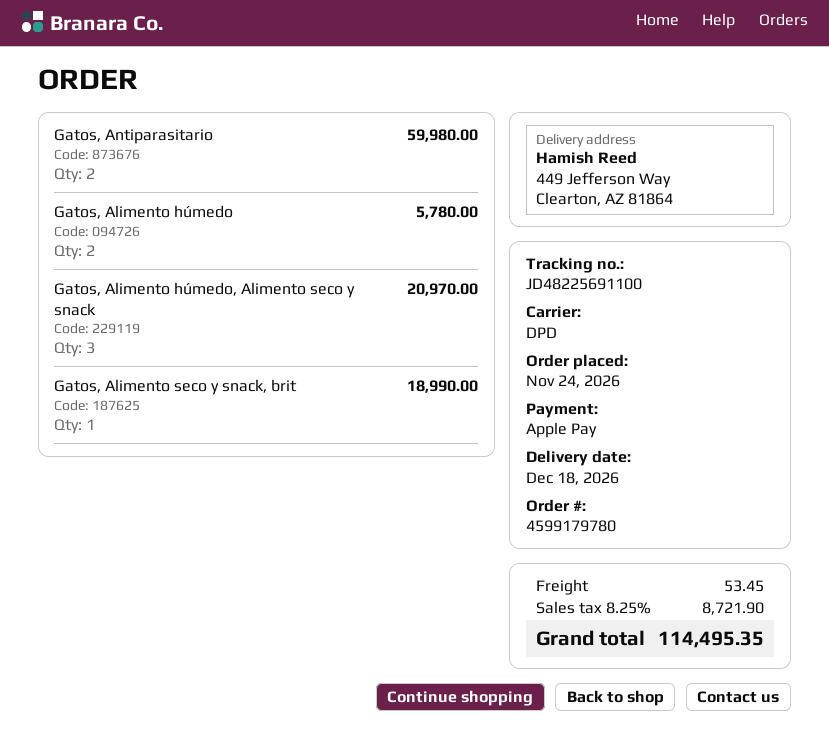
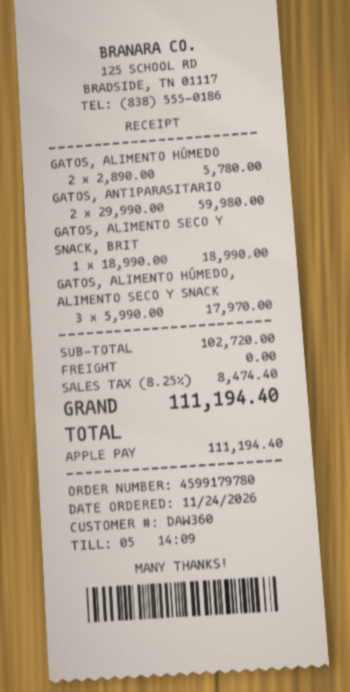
Gatos, Alimento húmedo, Alimento seco y snack: 3 for 20970.00 -> 3 for 17970.00
shipping: 53.45 -> 0.00
tax: 8.25% = 8721.90 -> 8.25% = 8474.40
total: 114495.35 -> 111194.40

